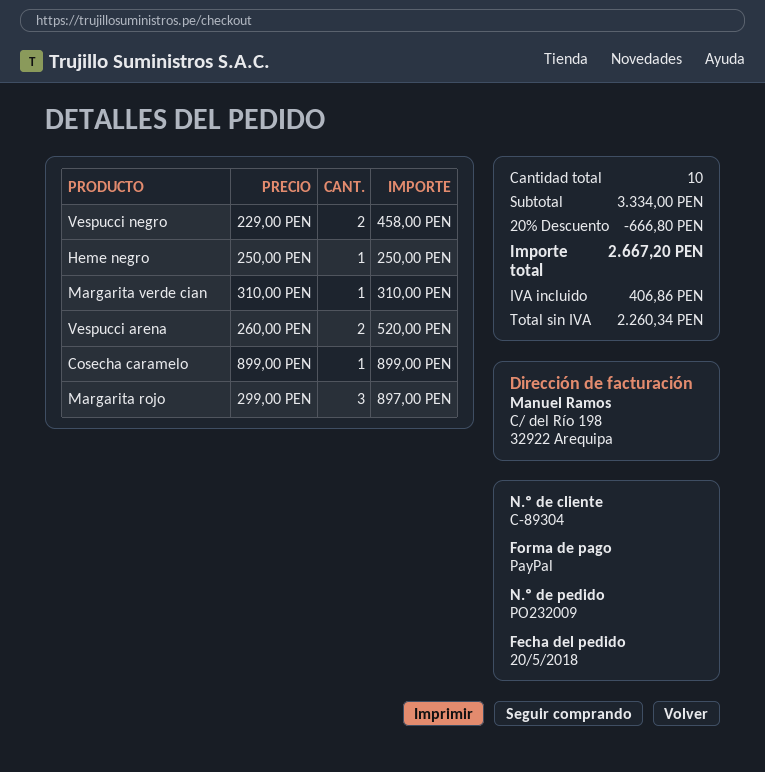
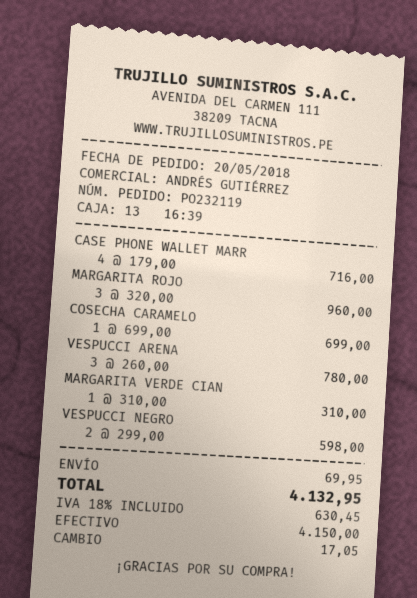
order number: PO232009 -> PO232119
payment method: PayPal -> cash
Vespucci negro: 2 x 229.00 = 458.00 -> 2 x 299.00 = 598.00
Heme negro: 1 x 250.00 = 250.00 -> none
Vespucci arena: 2 x 260.00 = 520.00 -> 3 x 260.00 = 780.00
Cosecha caramelo: 1 x 899.00 = 899.00 -> 1 x 699.00 = 699.00
Margarita rojo: 3 x 299.00 = 897.00 -> 3 x 320.00 = 960.00
CASE PHONE WALLET MARR: none -> 4 x 179.00 = 716.00
discount: 20% = 666.80 -> none
shipping: none -> 69.95
tax: 406.86 -> 630.45
total: 2667.20 -> 4132.95

